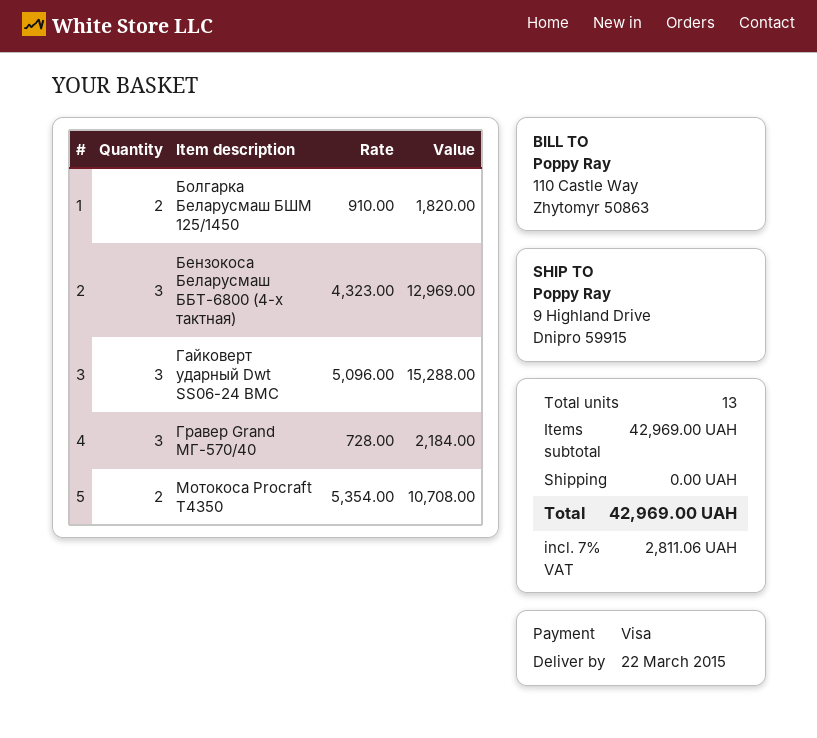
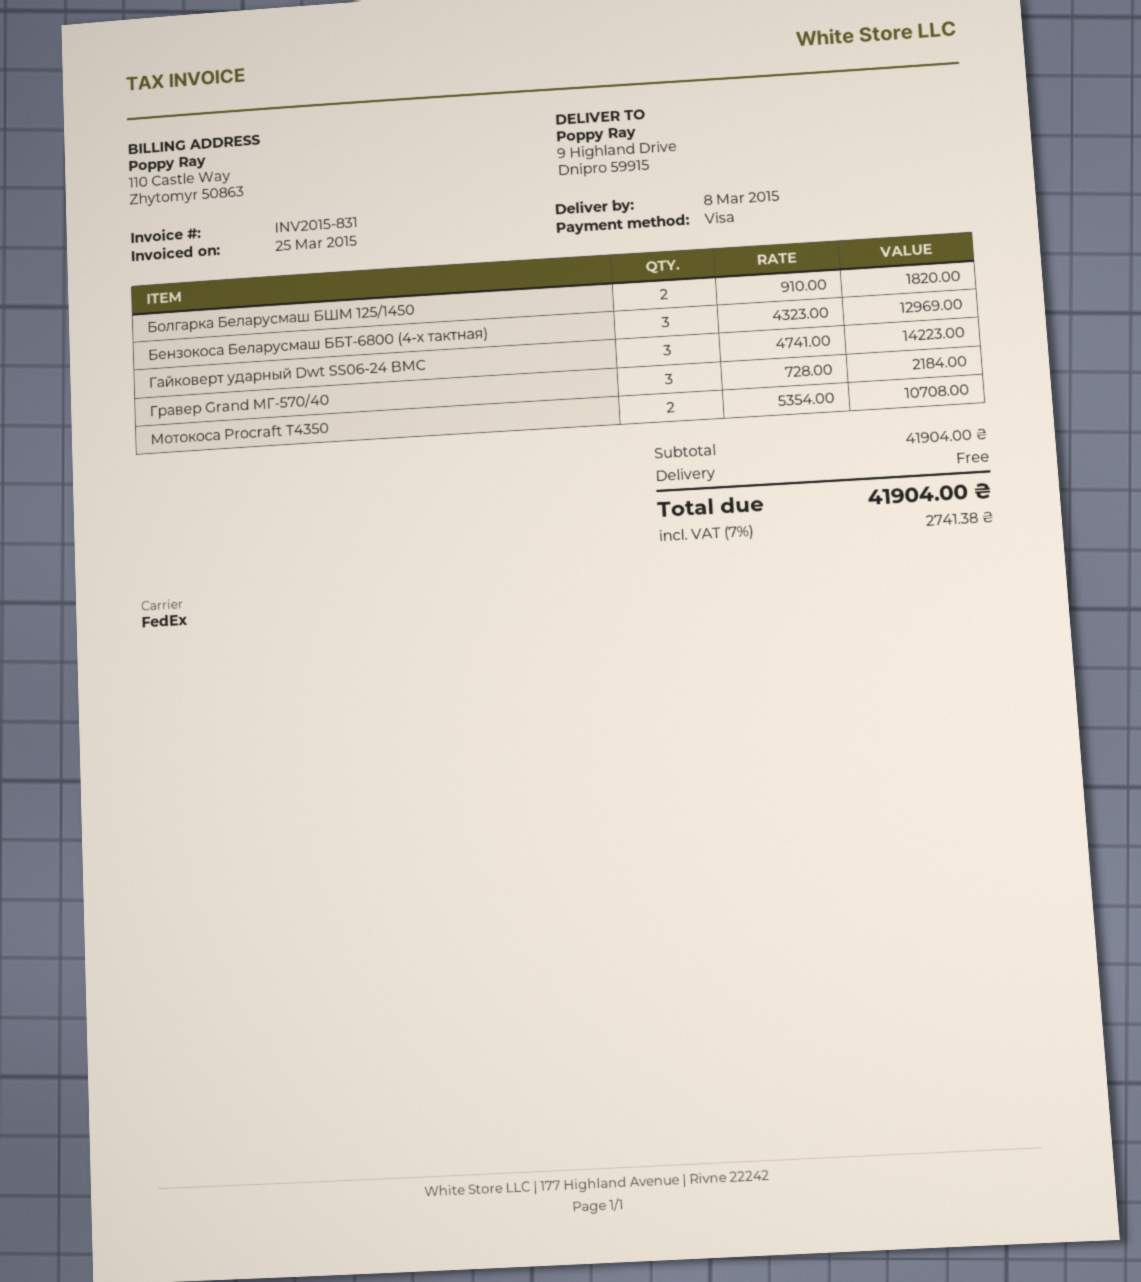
delivery date: 2015-03-22 -> 2015-03-08
Гайковерт ударный Dwt SS06-24 BMC: 3 x 5096.00 = 15288.00 -> 3 x 4741.00 = 14223.00
subtotal: 42969.00 -> 41904.00
tax: 7% = 2811.06 -> 7% = 2741.38
total: 42969.00 -> 41904.00

